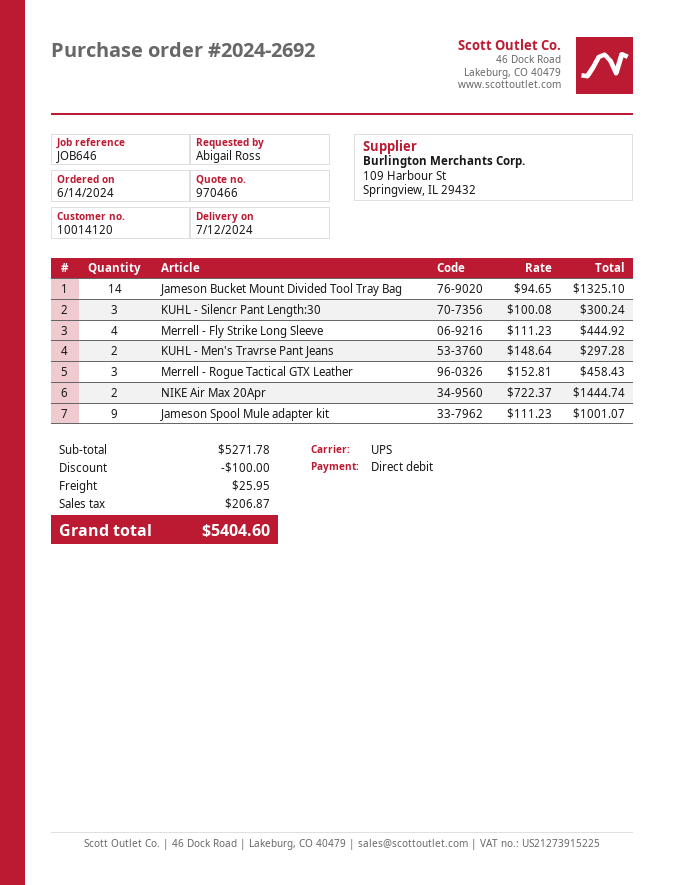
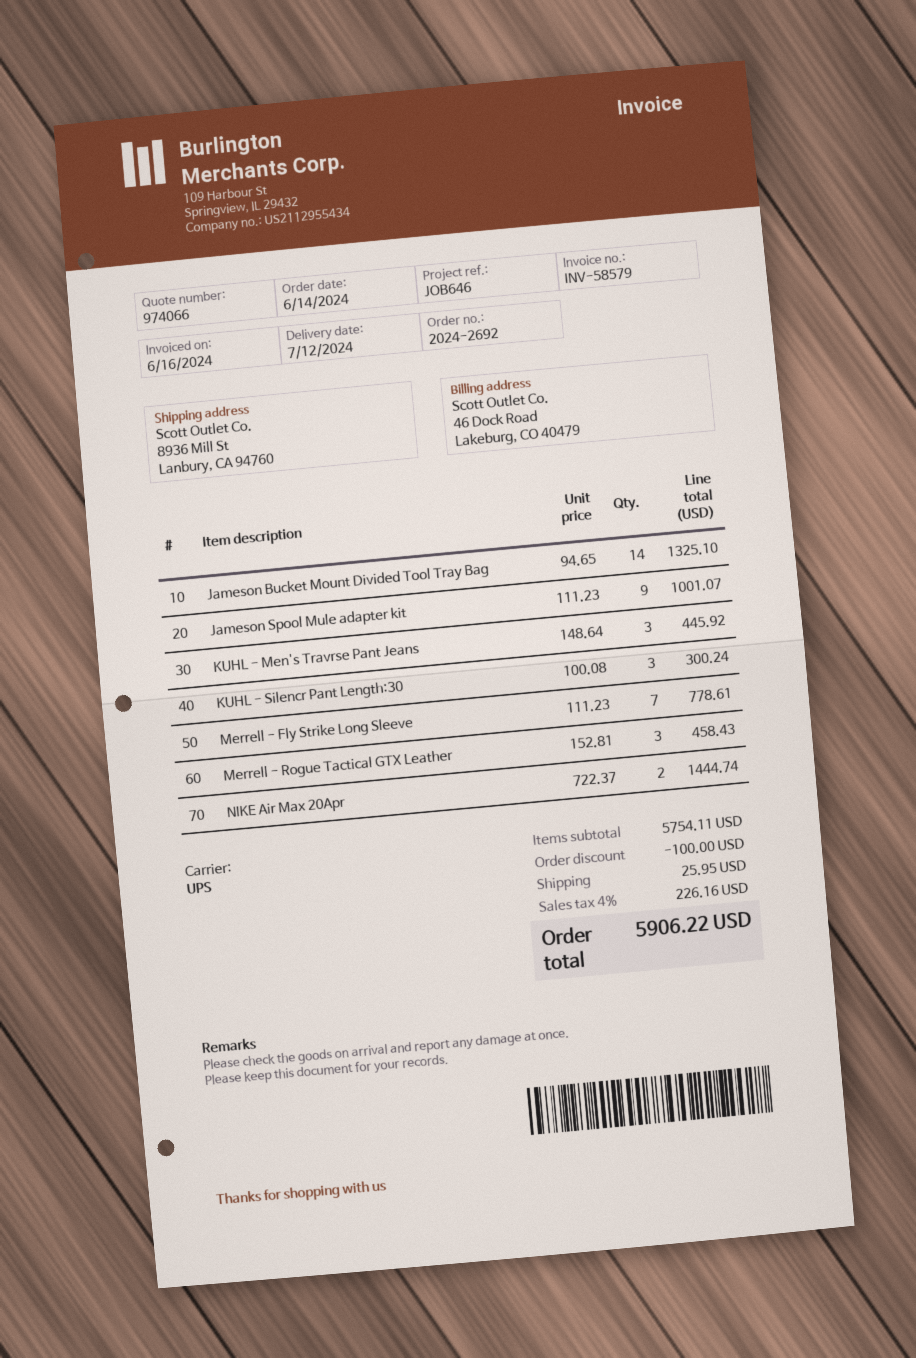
quote number: 970466 -> 974066
Merrell - Fly Strike Long Sleeve: 4 x 111.23 = 444.92 -> 7 x 111.23 = 778.61
KUHL - Men's Travrse Pant Jeans: 2 x 148.64 = 297.28 -> 3 x 148.64 = 445.92
subtotal: 5271.78 -> 5754.11
tax: 206.87 -> 226.16
total: 5404.60 -> 5906.22

